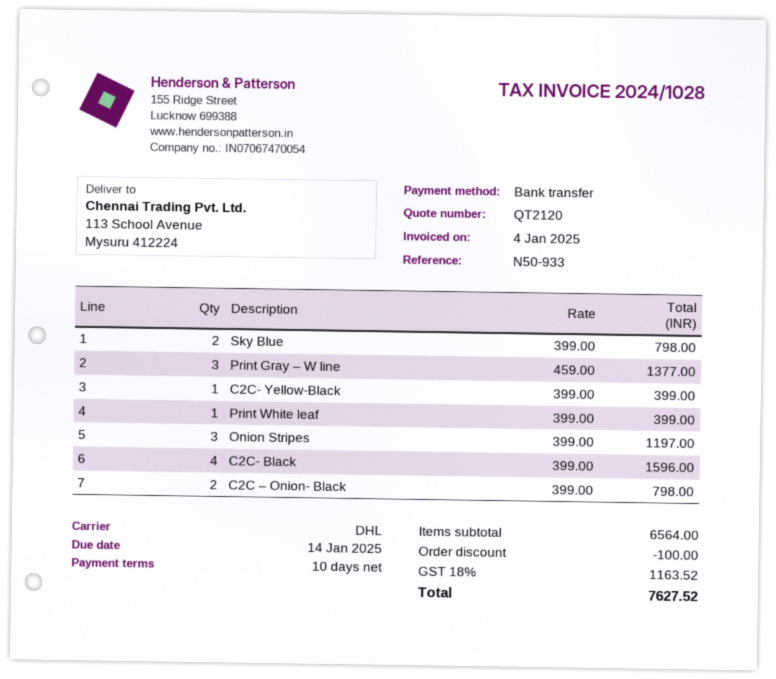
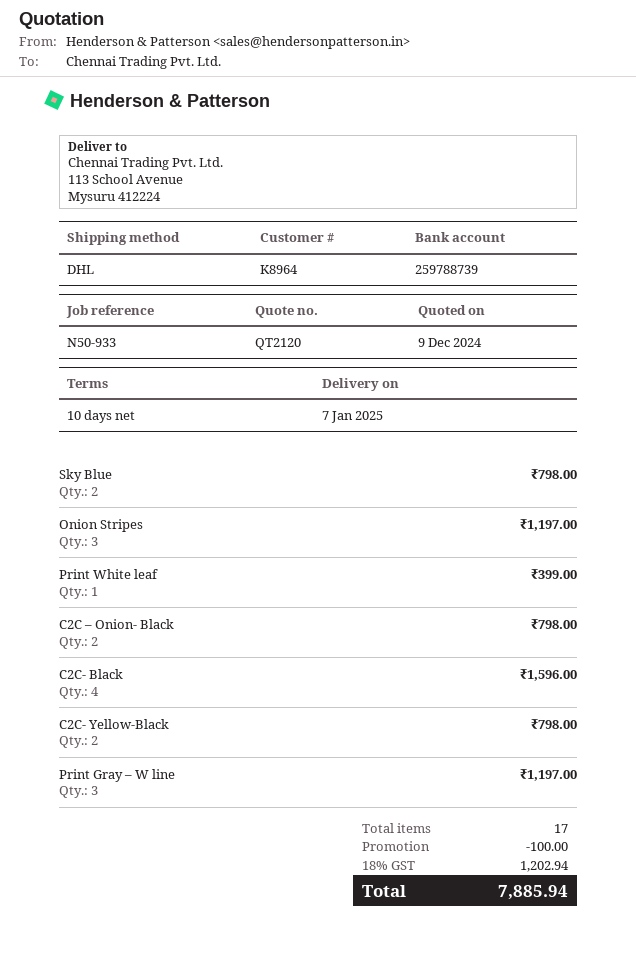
Print Gray – W line: 3 for 1377.00 -> 3 for 1197.00
C2C- Yellow-Black: 1 for 399.00 -> 2 for 798.00
tax: 18% = 1163.52 -> 18% = 1202.94
total: 7627.52 -> 7885.94

